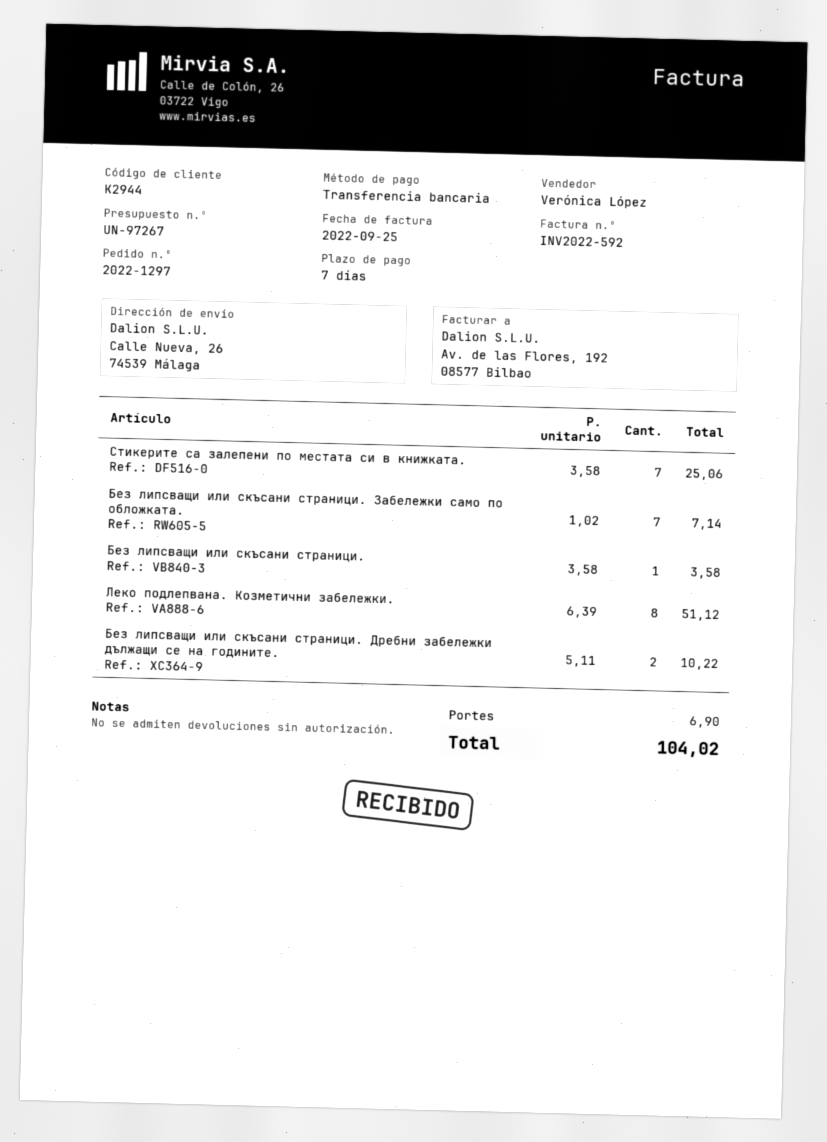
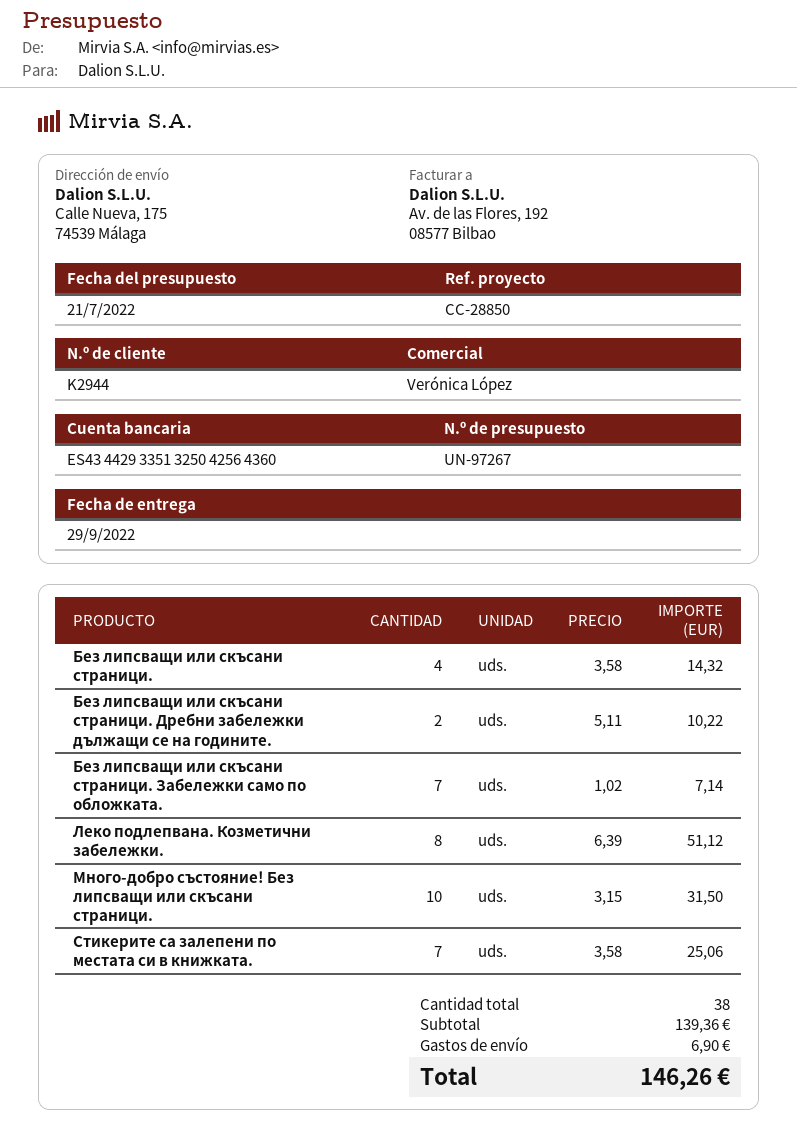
ship to: Calle Nueva, 26, 74539 Málaga -> Calle Nueva, 175, 74539 Málaga
Без липсващи или скъсани страници.: 1 x 3.58 = 3.58 -> 4 x 3.58 = 14.32
Много-добро състояние! Без липсващи или скъсани страници.: none -> 10 x 3.15 = 31.50
total: 104.02 -> 146.26

